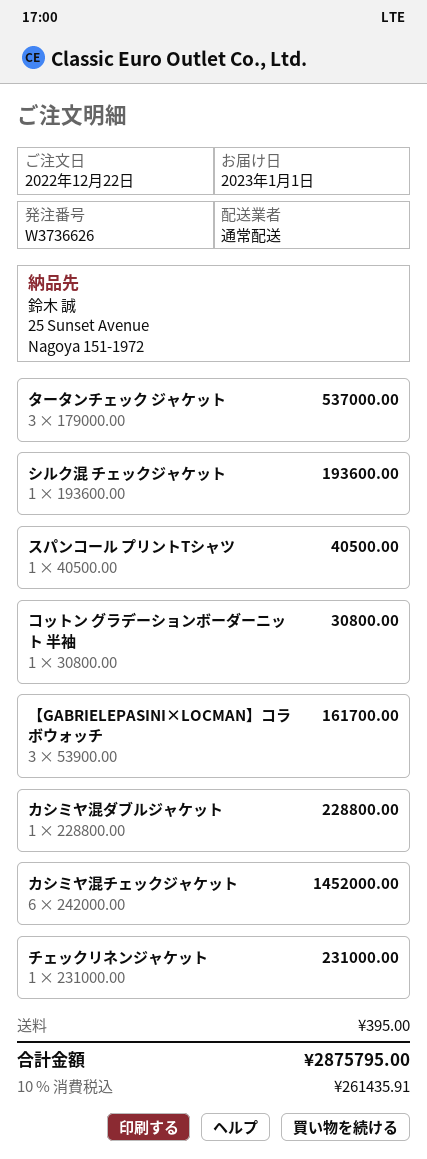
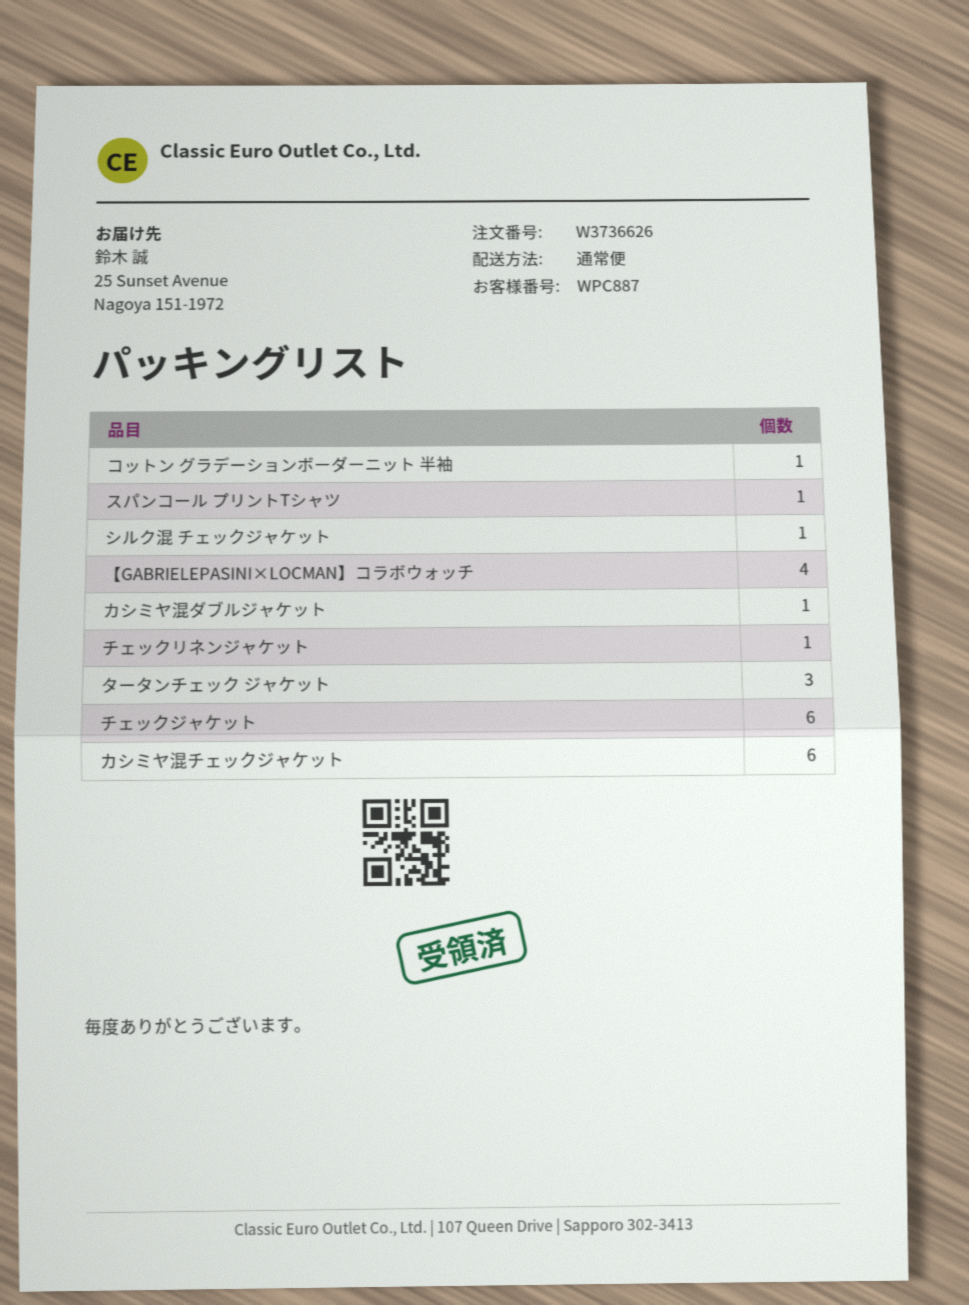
【GABRIELEPASINI×LOCMAN】コラボウォッチ: 3 -> 4
チェックジャケット: none -> 6

